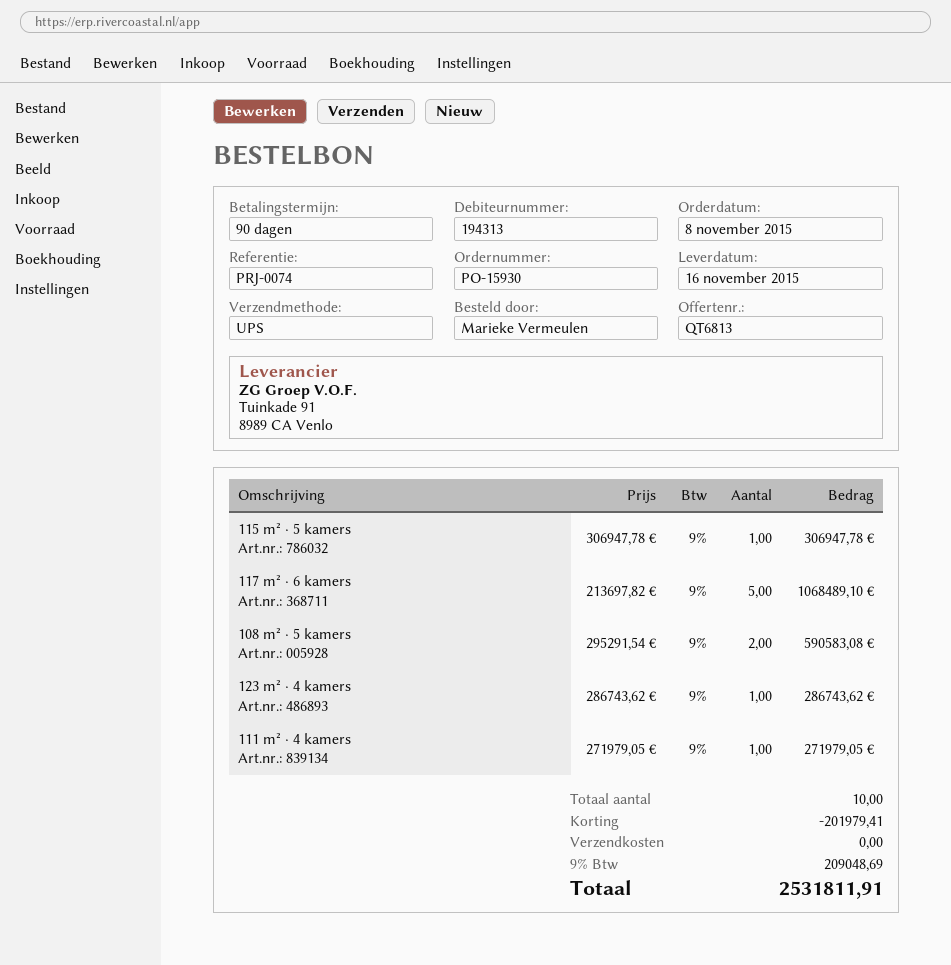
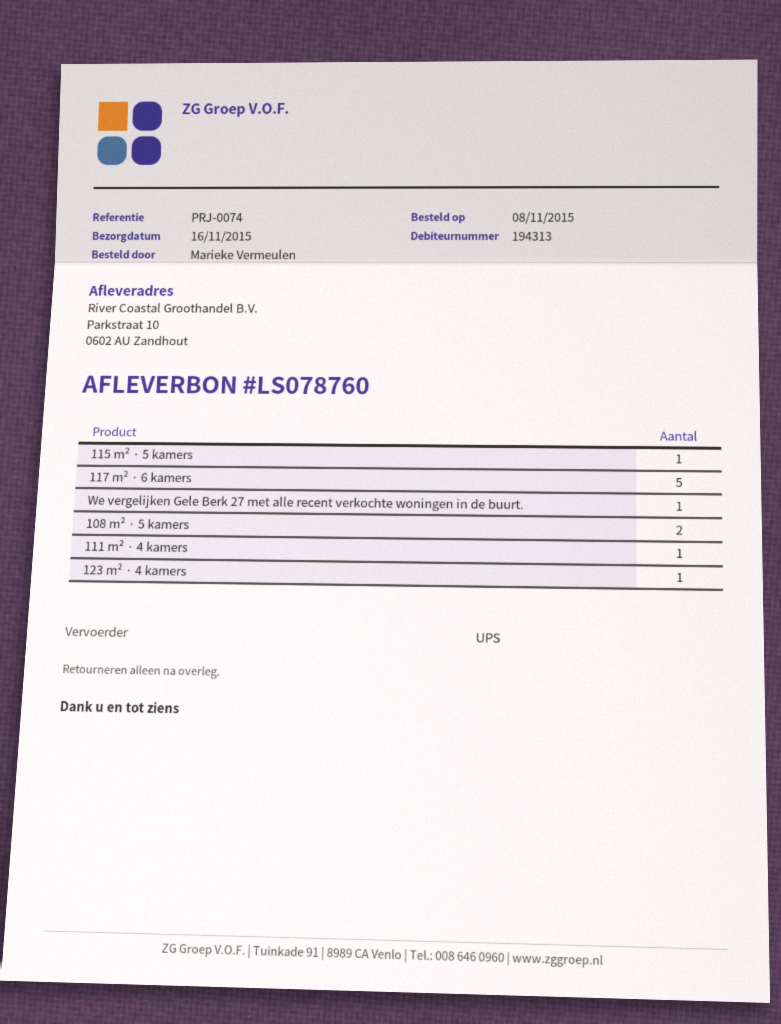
We vergelijken Gele Berk 27 met alle recent verkochte woningen in de buurt.: none -> 1

